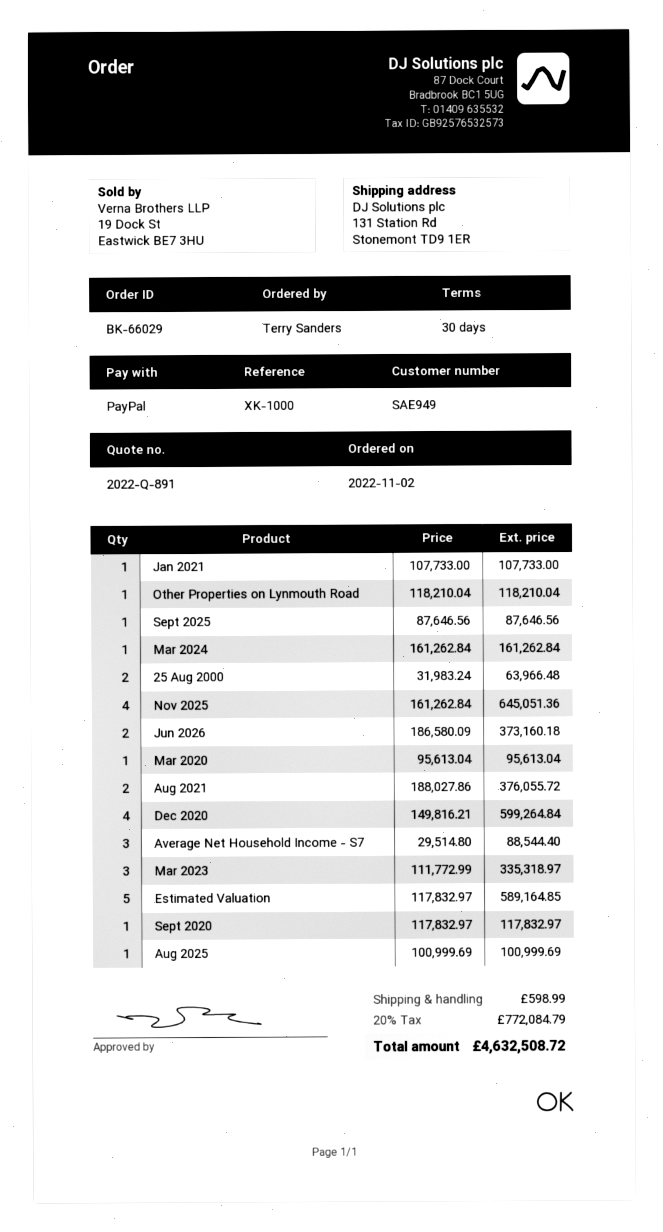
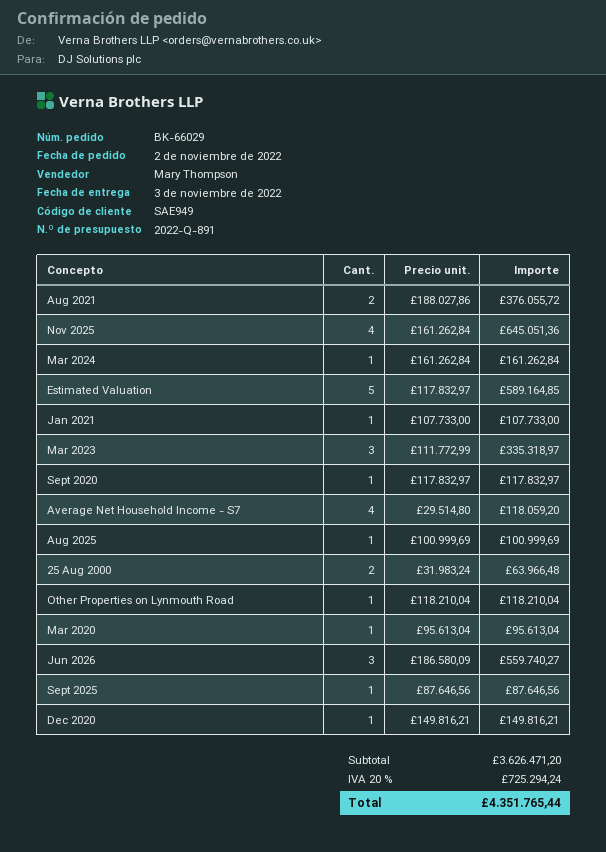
Jun 2026: 2 x 186580.09 = 373160.18 -> 3 x 186580.09 = 559740.27
Dec 2020: 4 x 149816.21 = 599264.84 -> 1 x 149816.21 = 149816.21
Average Net Household Income - S7: 3 x 29514.80 = 88544.40 -> 4 x 29514.80 = 118059.20
shipping: 598.99 -> none
tax: 20% = 772084.79 -> 20% = 725294.24
total: 4632508.72 -> 4351765.44

